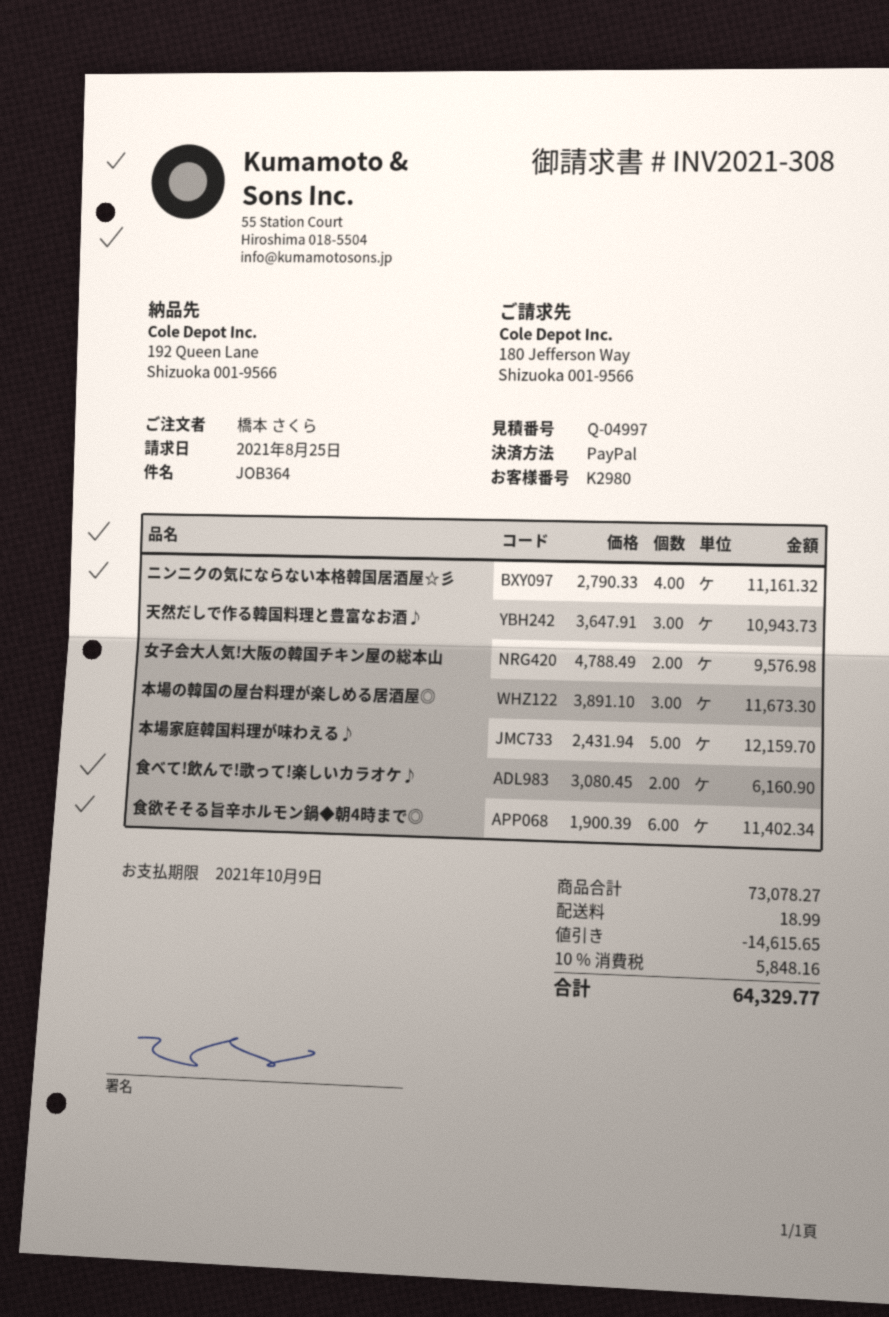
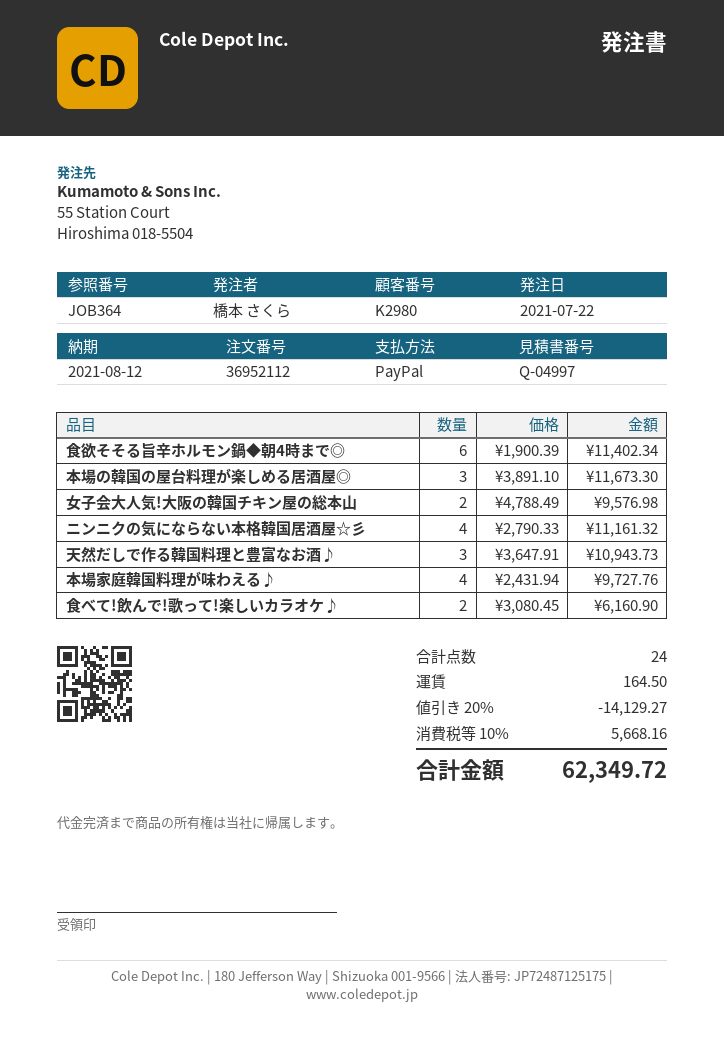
本場家庭韓国料理が味わえる♪: 5 x 2431.94 = 12159.70 -> 4 x 2431.94 = 9727.76
discount: 14615.65 -> 14129.27
shipping: 18.99 -> 164.50
tax: 10% = 5848.16 -> 10% = 5668.16
total: 64329.77 -> 62349.72

